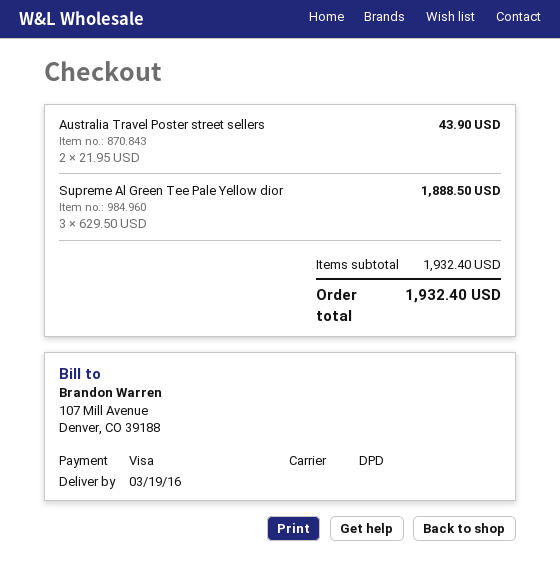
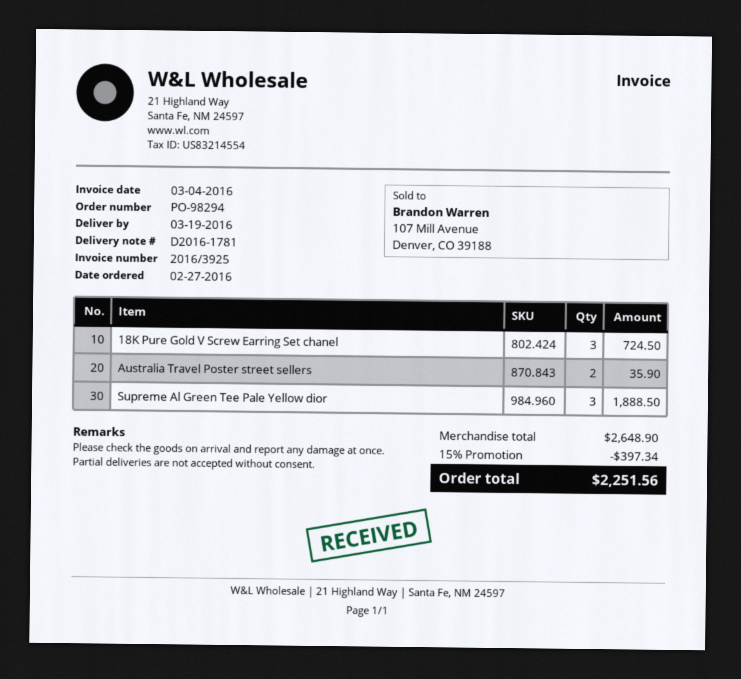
Australia Travel Poster street sellers: 2 for 43.90 -> 2 for 35.90
18K Pure Gold V Screw Earring Set chanel: none -> 3 for 724.50
subtotal: 1932.40 -> 2648.90
discount: none -> 15% = 397.34
total: 1932.40 -> 2251.56

